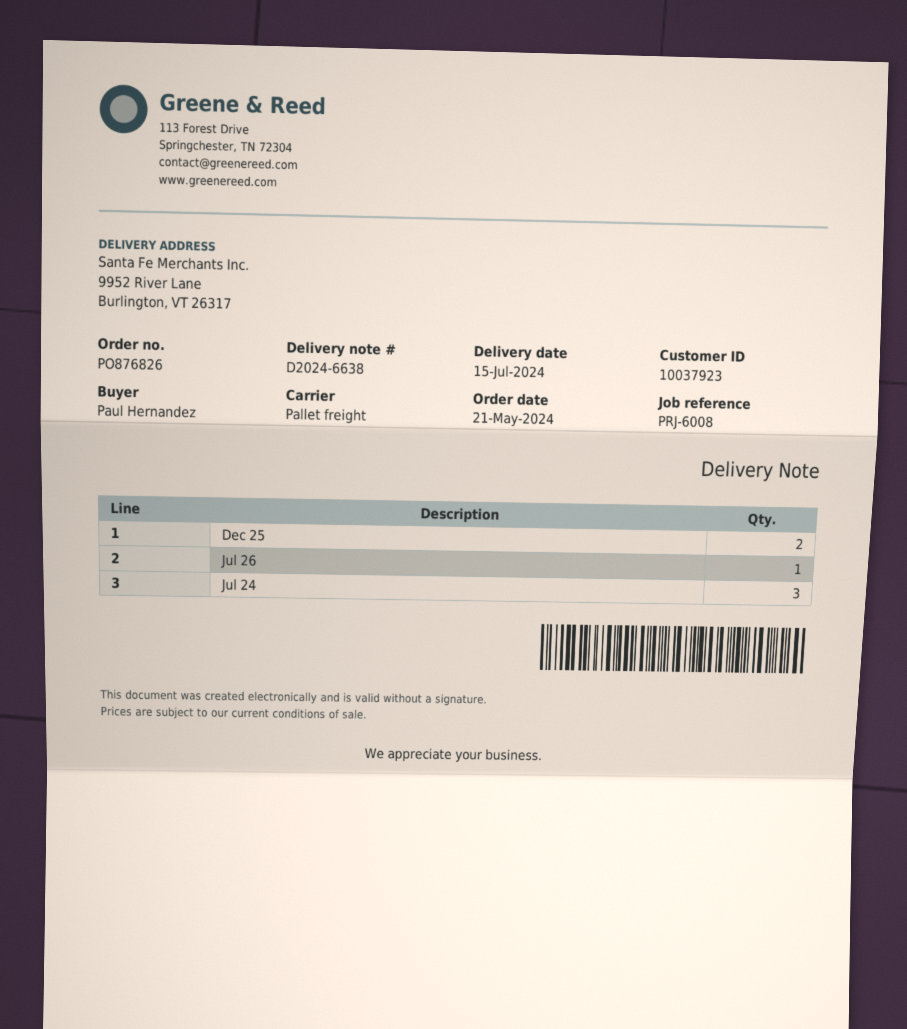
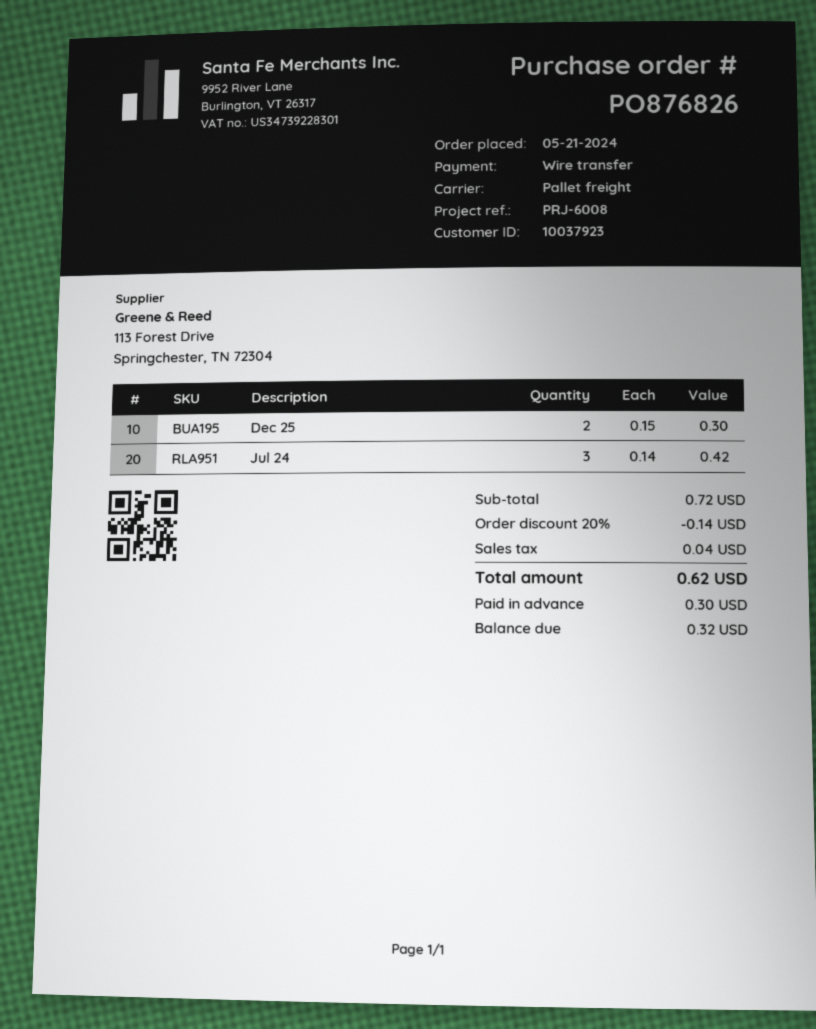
Jul 26: 1 -> none

